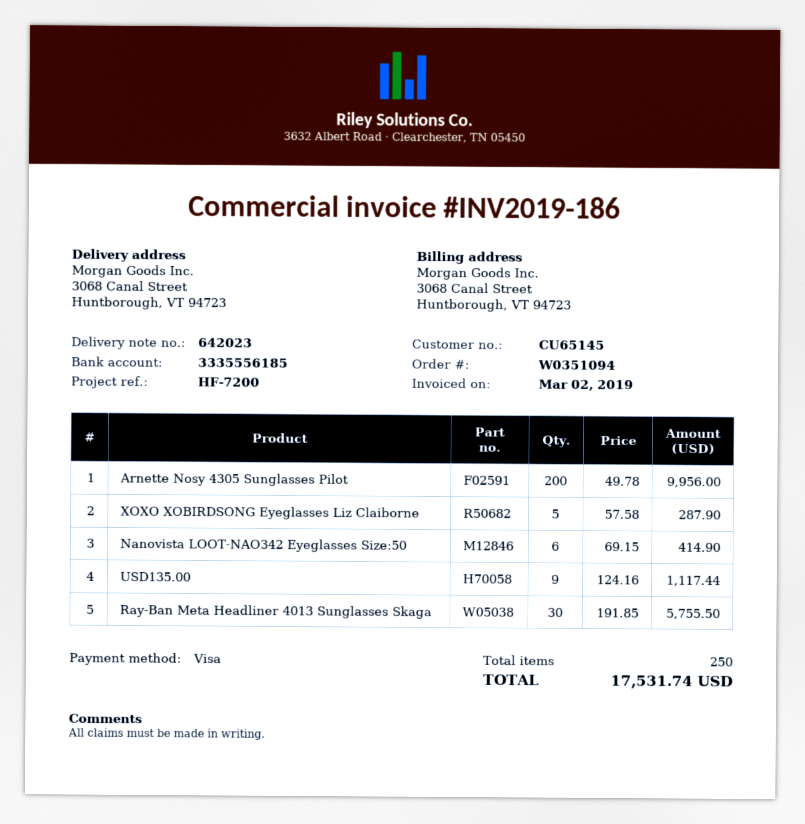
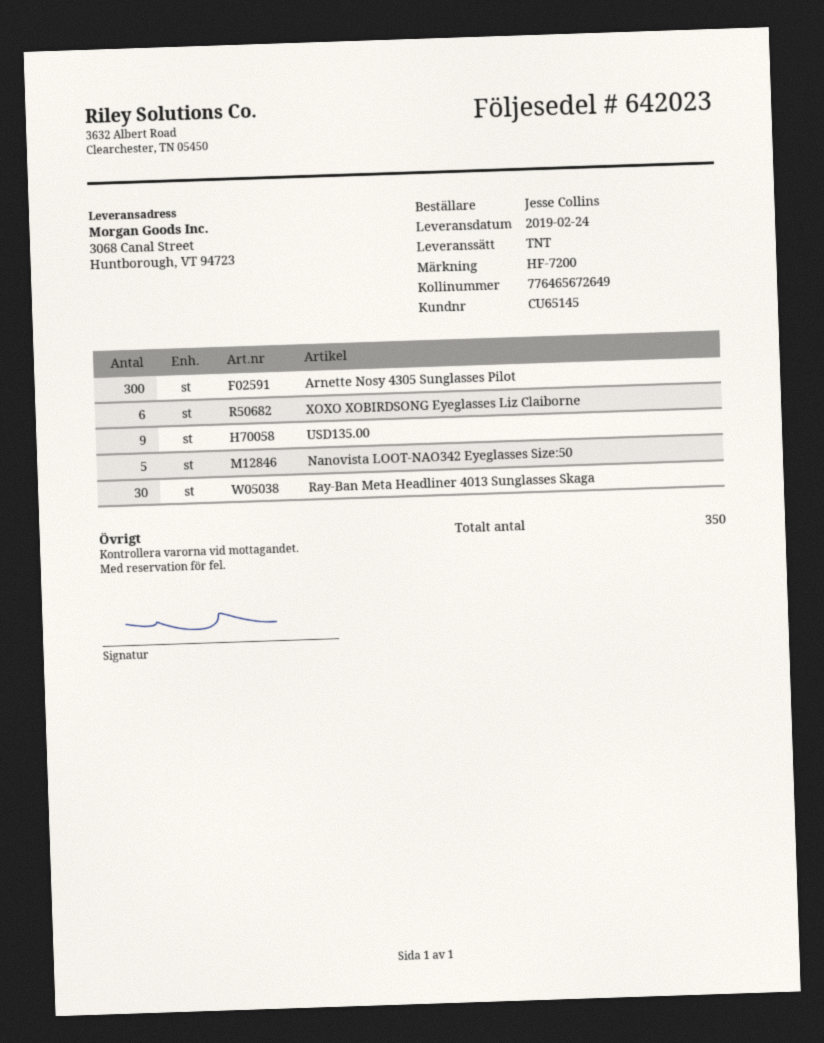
Arnette Nosy 4305 Sunglasses Pilot: 200 -> 300
XOXO XOBIRDSONG Eyeglasses Liz Claiborne: 5 -> 6
Nanovista LOOT-NAO342 Eyeglasses Size:50: 6 -> 5
total quantity: 250 -> 350

